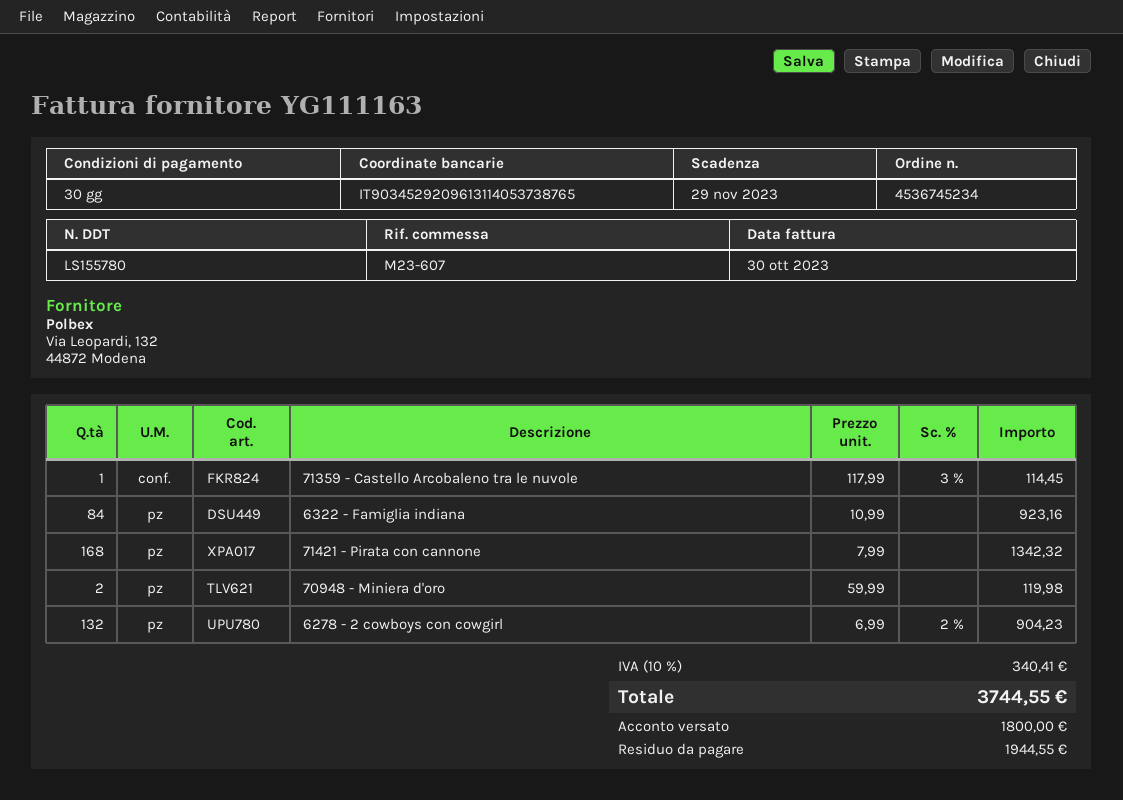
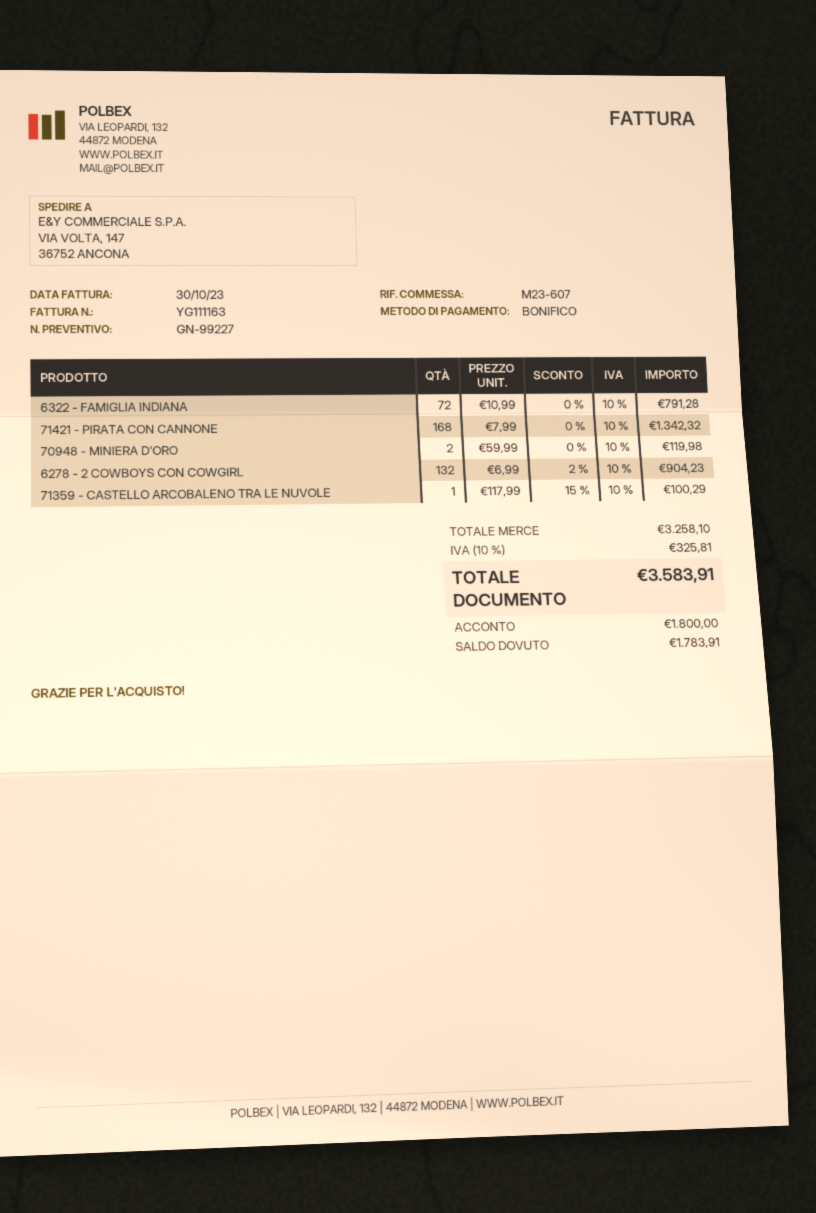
71359 - Castello Arcobaleno tra le nuvole: 1 x 117.99 - 3% = 114.45 -> 1 x 117.99 - 15% = 100.29
6322 - Famiglia indiana: 84 x 10.99 = 923.16 -> 72 x 10.99 = 791.28
tax: 10% = 340.41 -> 10% = 325.81
total: 3744.55 -> 3583.91
balance: 1944.55 -> 1783.91

